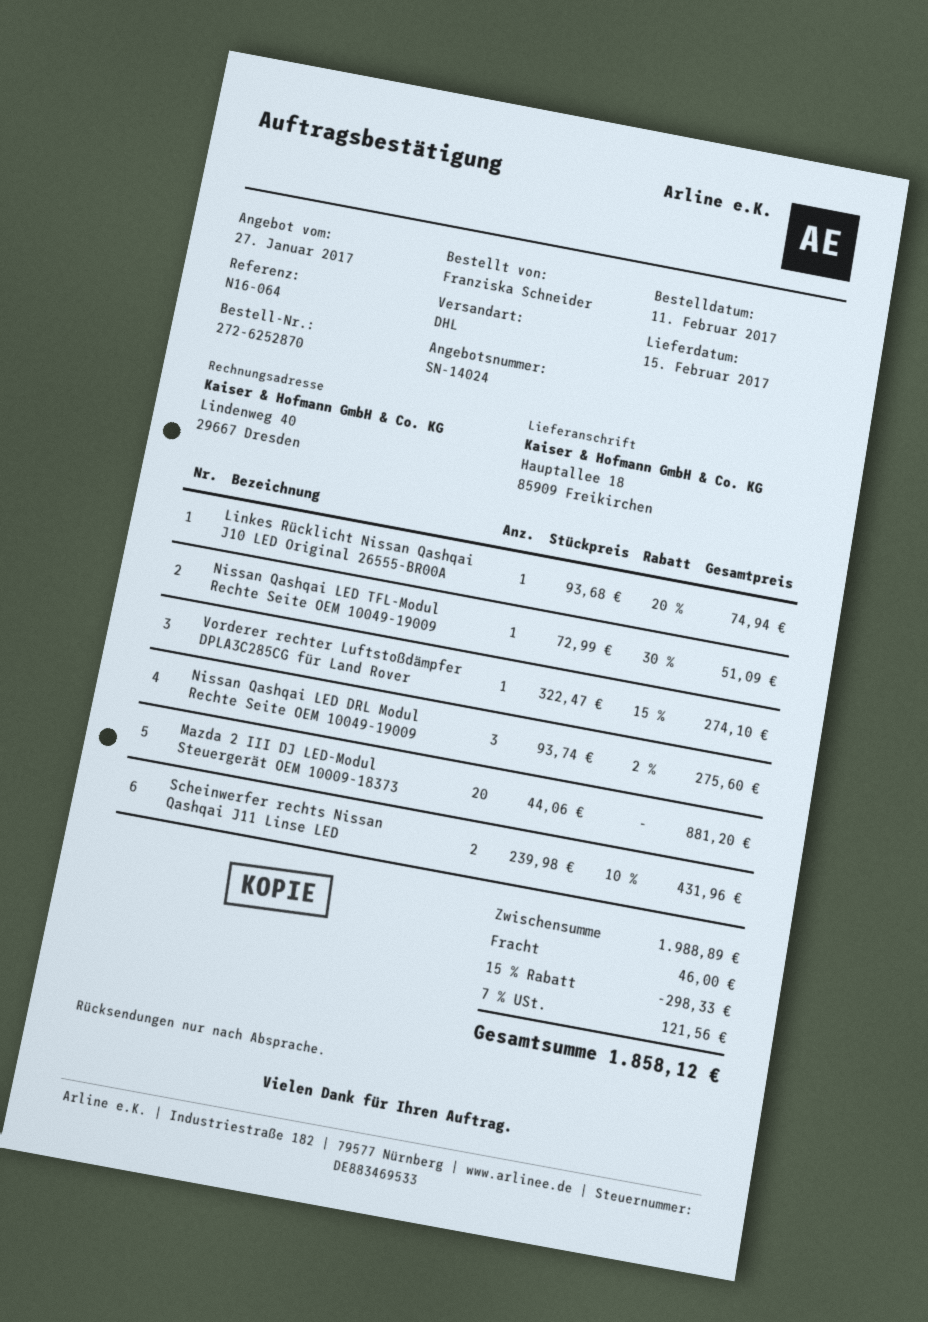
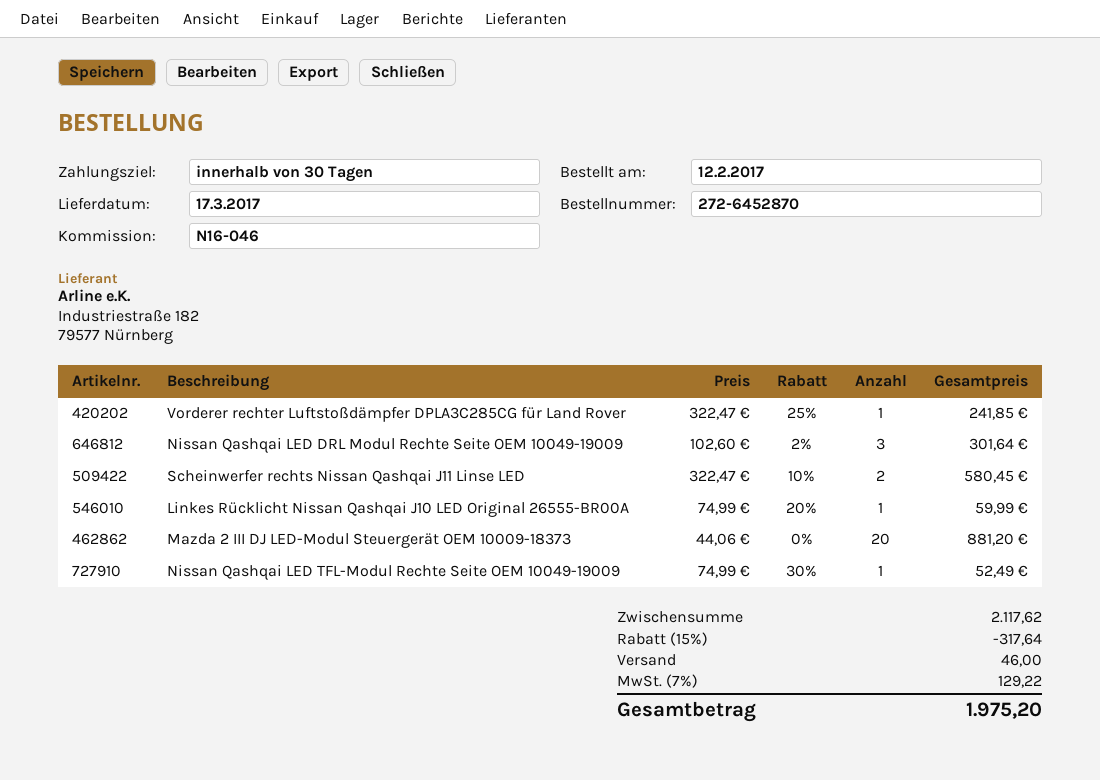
order number: 272-6252870 -> 272-6452870
order date: 2017-02-11 -> 2017-02-12
delivery date: 2017-02-15 -> 2017-03-17
reference: N16-064 -> N16-046
Linkes Rücklicht Nissan Qashqai J10 LED Original 26555-BR00A: 1 x 93.68 - 20% = 74.94 -> 1 x 74.99 - 20% = 59.99
Nissan Qashqai LED TFL-Modul Rechte Seite OEM 10049-19009: 1 x 72.99 - 30% = 51.09 -> 1 x 74.99 - 30% = 52.49
Vorderer rechter Luftstoßdämpfer DPLA3C285CG für Land Rover: 1 x 322.47 - 15% = 274.10 -> 1 x 322.47 - 25% = 241.85
Nissan Qashqai LED DRL Modul Rechte Seite OEM 10049-19009: 3 x 93.74 - 2% = 275.60 -> 3 x 102.60 - 2% = 301.64
Scheinwerfer rechts Nissan Qashqai J11 Linse LED: 2 x 239.98 - 10% = 431.96 -> 2 x 322.47 - 10% = 580.45
subtotal: 1988.89 -> 2117.62
discount: 15% = 298.33 -> 15% = 317.64
tax: 7% = 121.56 -> 7% = 129.22
total: 1858.12 -> 1975.20

